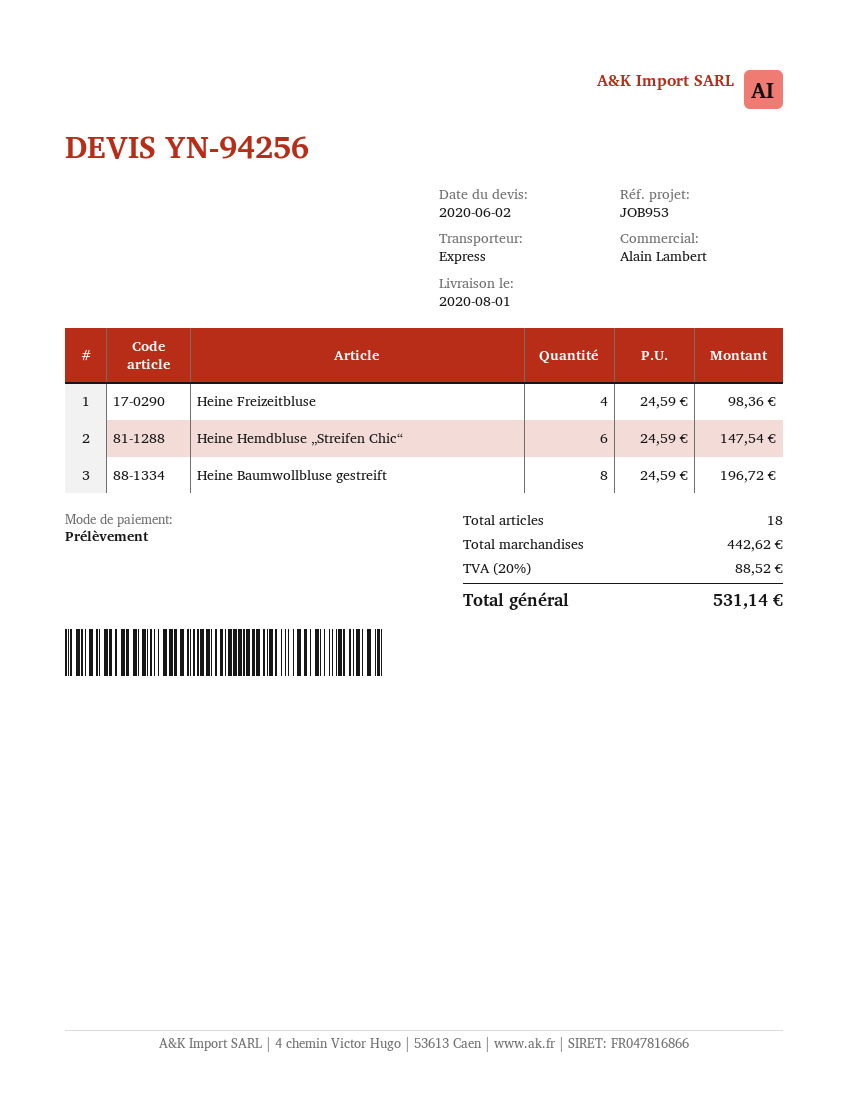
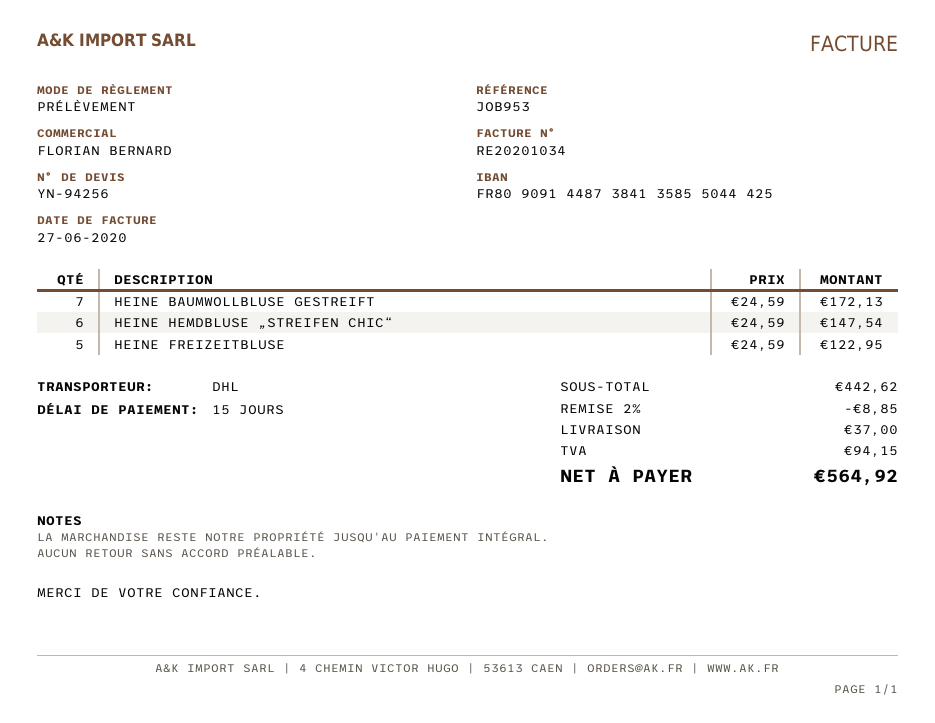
sales rep: Alain Lambert -> FLORIAN BERNARD
shipping method: express -> DHL
Heine Freizeitbluse: 4 x 24.59 = 98.36 -> 5 x 24.59 = 122.95
Heine Baumwollbluse gestreift: 8 x 24.59 = 196.72 -> 7 x 24.59 = 172.13
discount: none -> 2% = 8.85
shipping: none -> 37.00
tax: 88.52 -> 94.15
total: 531.14 -> 564.92

